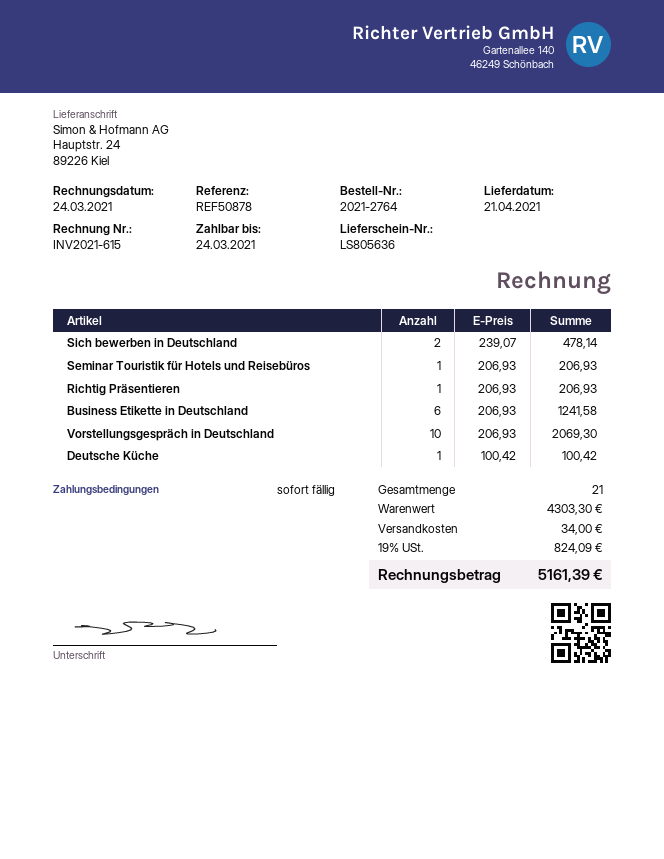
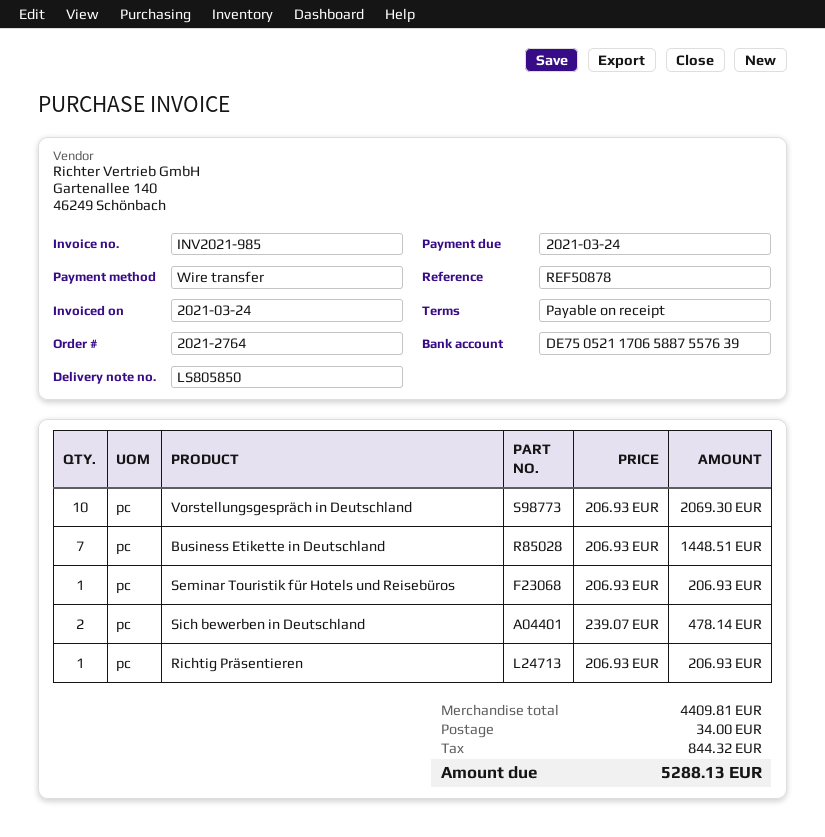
delivery note number: LS805636 -> LS805850
invoice number: INV2021-615 -> INV2021-985
Business Etikette in Deutschland: 6 x 206.93 = 1241.58 -> 7 x 206.93 = 1448.51
Deutsche Küche: 1 x 100.42 = 100.42 -> none
subtotal: 4303.30 -> 4409.81
tax: 824.09 -> 844.32
total: 5161.39 -> 5288.13

